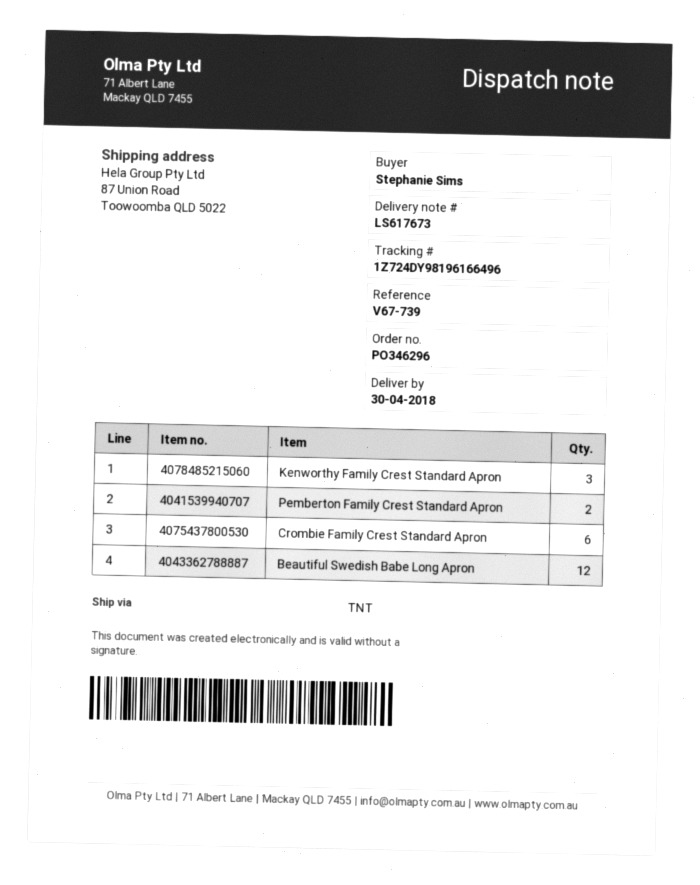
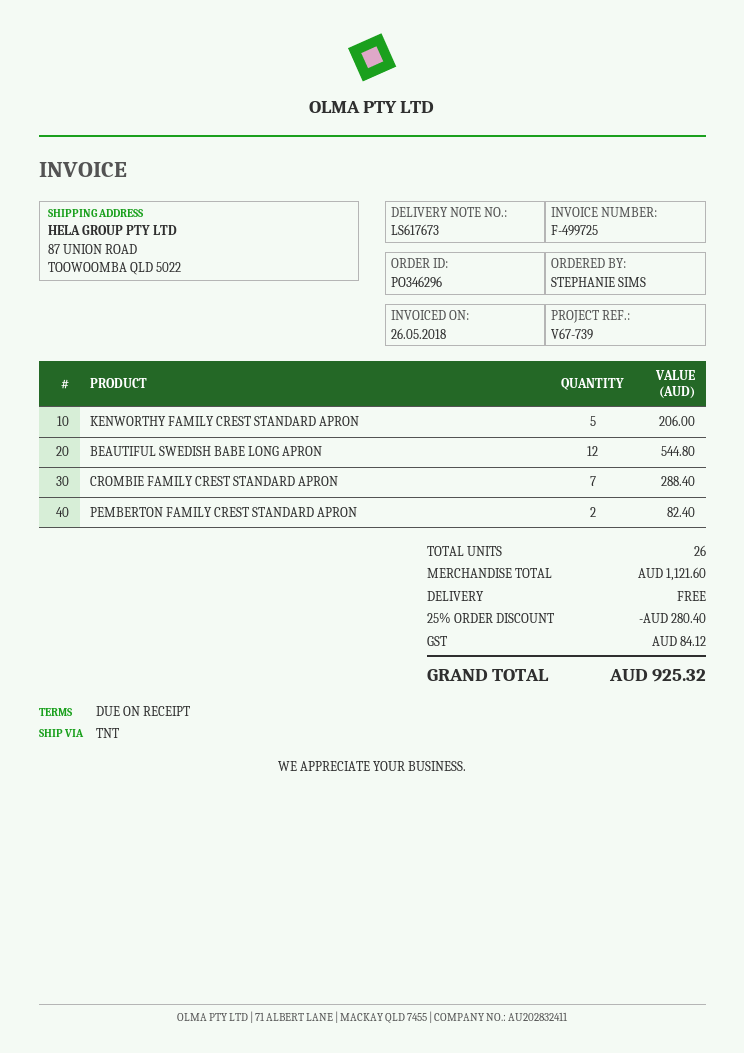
Kenworthy Family Crest Standard Apron: 3 -> 5
Crombie Family Crest Standard Apron: 6 -> 7

